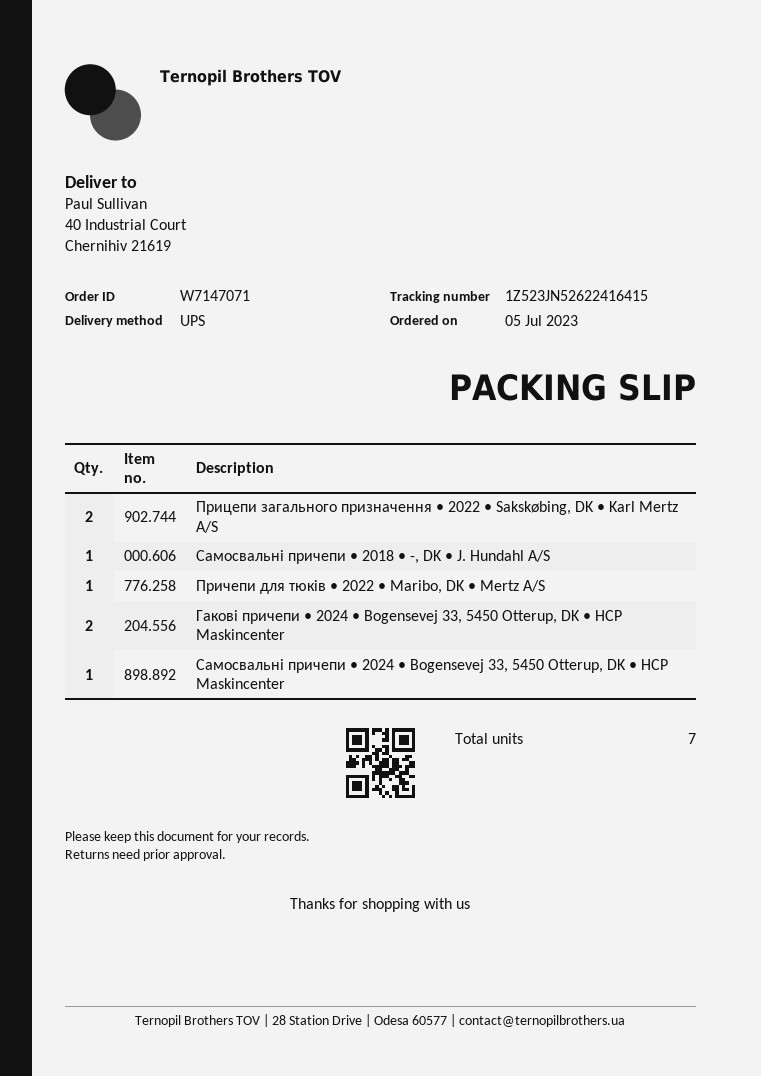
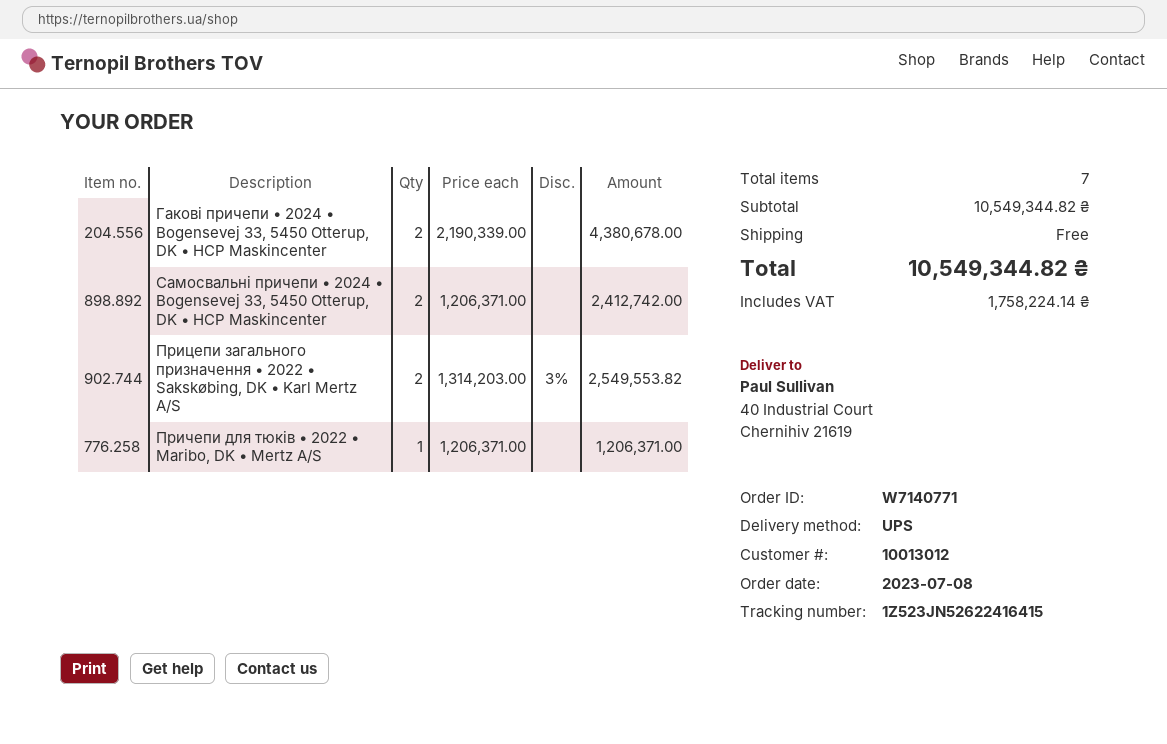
order number: W7147071 -> W7140771
order date: 2023-07-05 -> 2023-07-08
Самосвальні причепи • 2018 • -, DK • J. Hundahl A/S: 1 -> none
Самосвальні причепи • 2024 • Bogensevej 33, 5450 Otterup, DK • HCP Maskincenter: 1 -> 2

